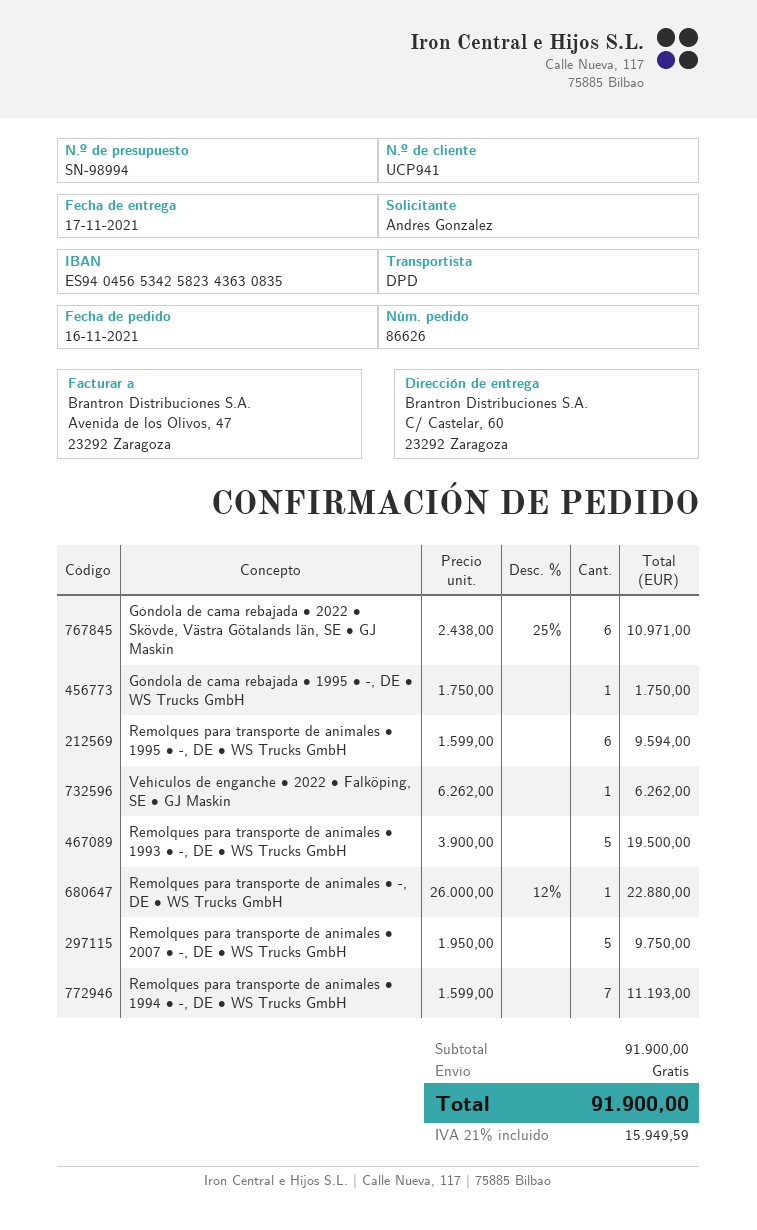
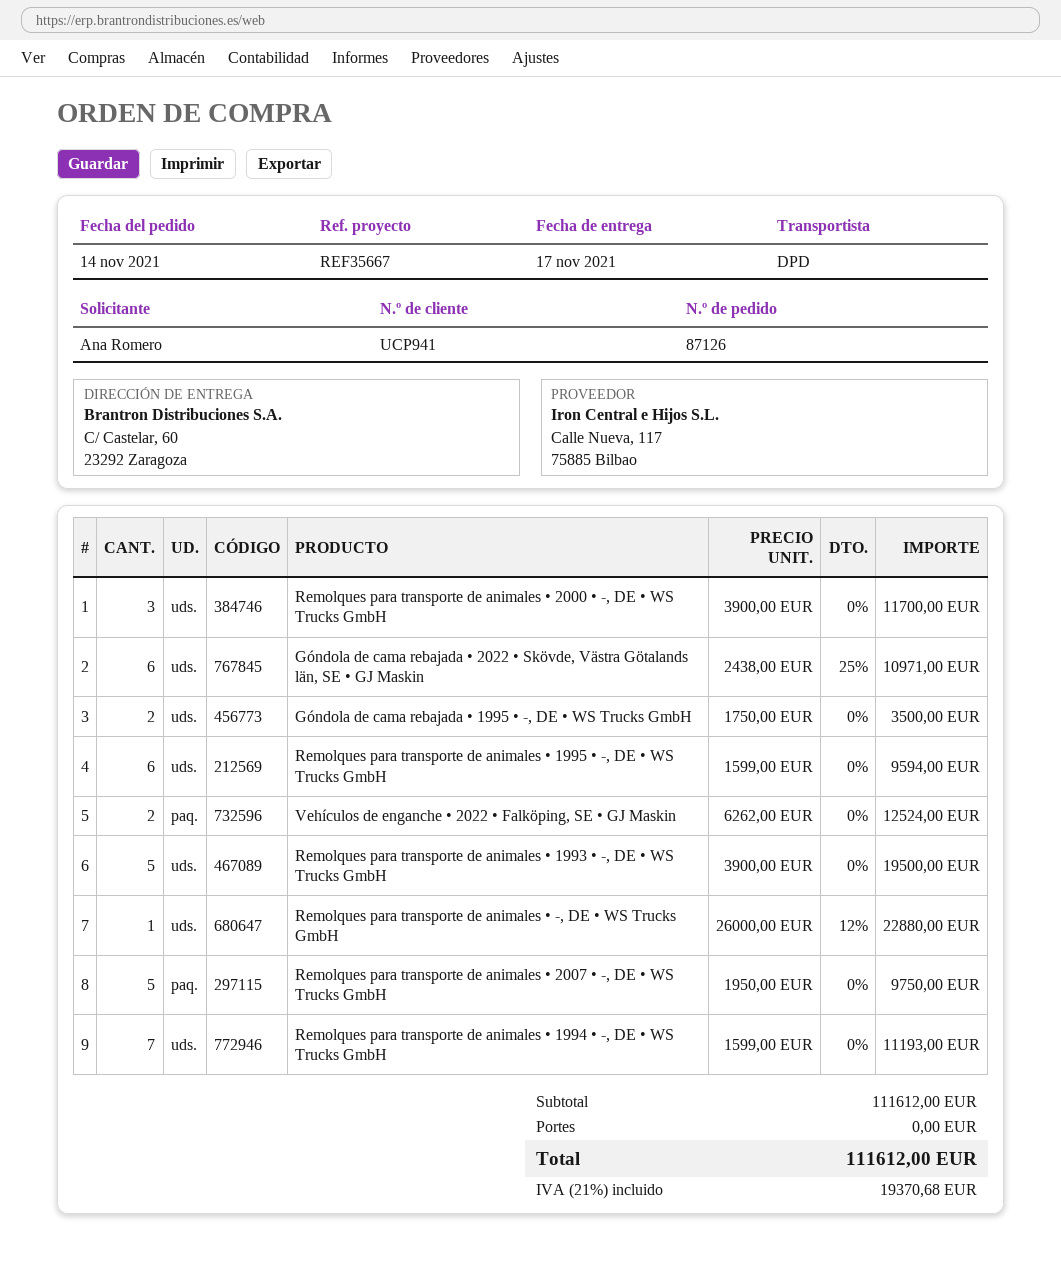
order number: 86626 -> 87126
order date: 2021-11-16 -> 2021-11-14
ordered by: Andrés González -> Ana Romero
Góndola de cama rebajada • 1995 • -, DE • WS Trucks GmbH: 1 x 1750.00 = 1750.00 -> 2 x 1750.00 = 3500.00
Vehículos de enganche • 2022 • Falköping, SE • GJ Maskin: 1 x 6262.00 = 6262.00 -> 2 x 6262.00 = 12524.00
Remolques para transporte de animales • 2000 • -, DE • WS Trucks GmbH: none -> 3 x 3900.00 = 11700.00
subtotal: 91900.00 -> 111612.00
tax: 21% = 15949.59 -> 21% = 19370.68
total: 91900.00 -> 111612.00

